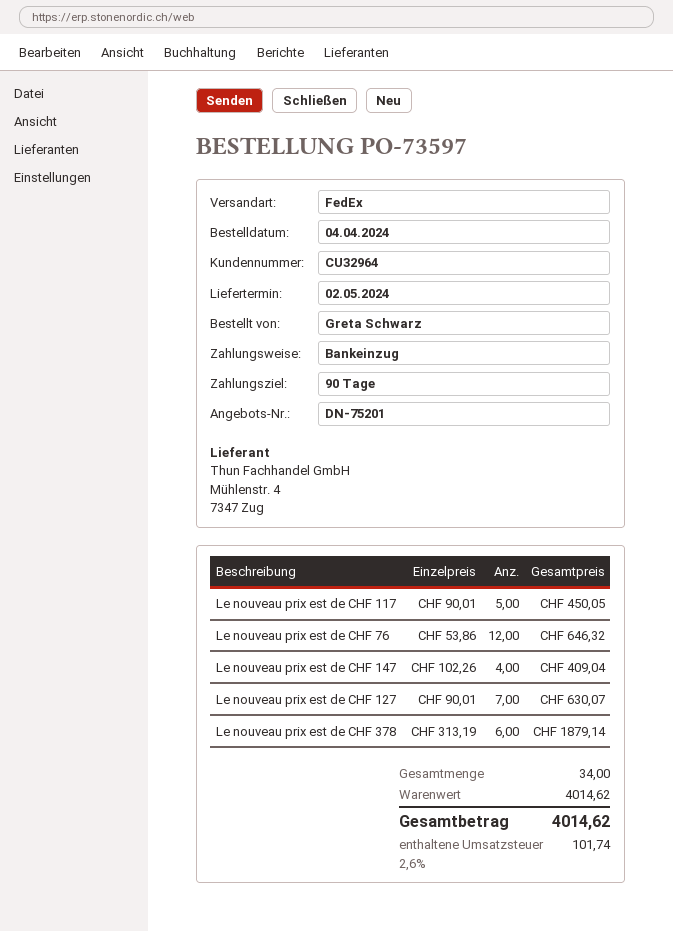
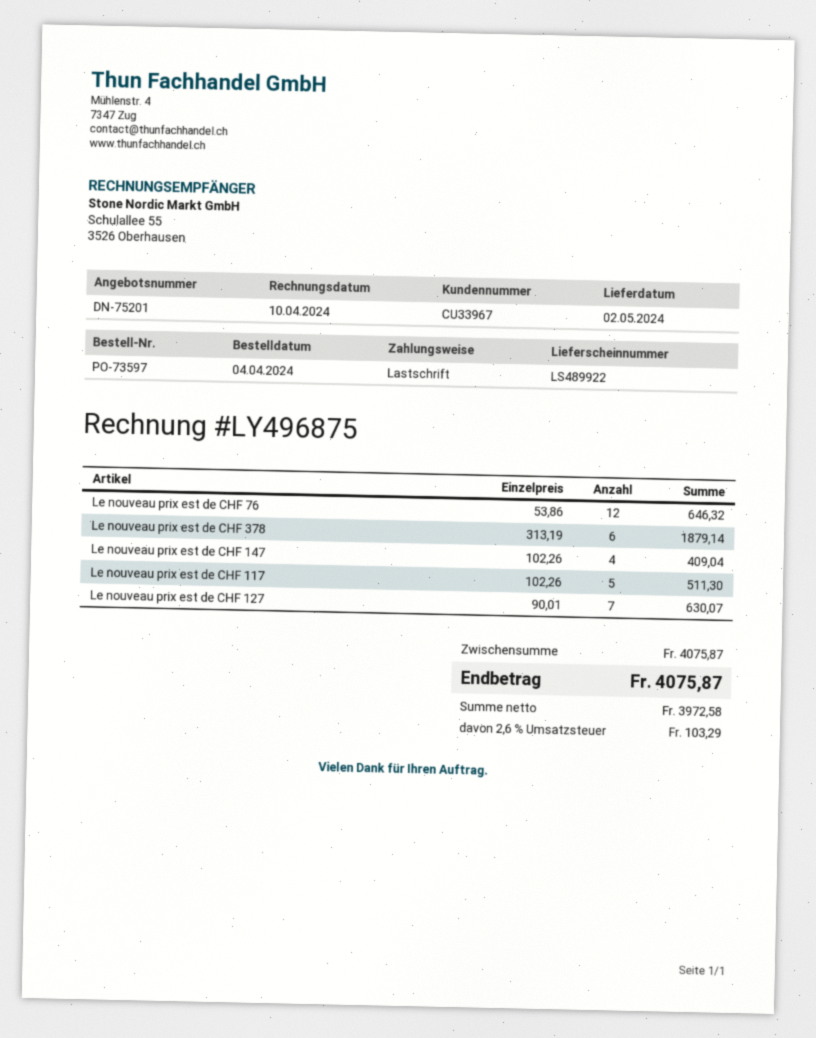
customer number: CU32964 -> CU33967
Le nouveau prix est de CHF 117: 5 x 90.01 = 450.05 -> 5 x 102.26 = 511.30
subtotal: 4014.62 -> 4075.87
tax: 2.6% = 101.74 -> 2.6% = 103.29
total: 4014.62 -> 4075.87

